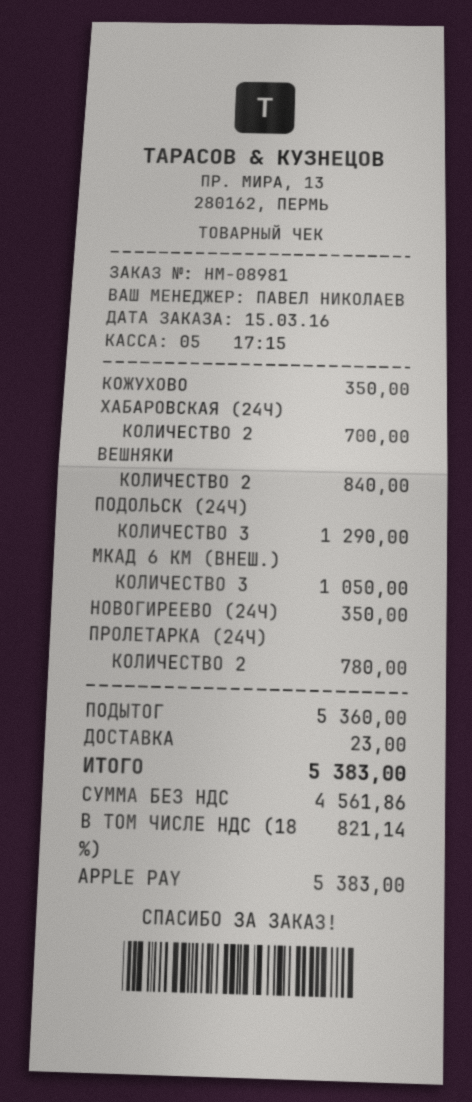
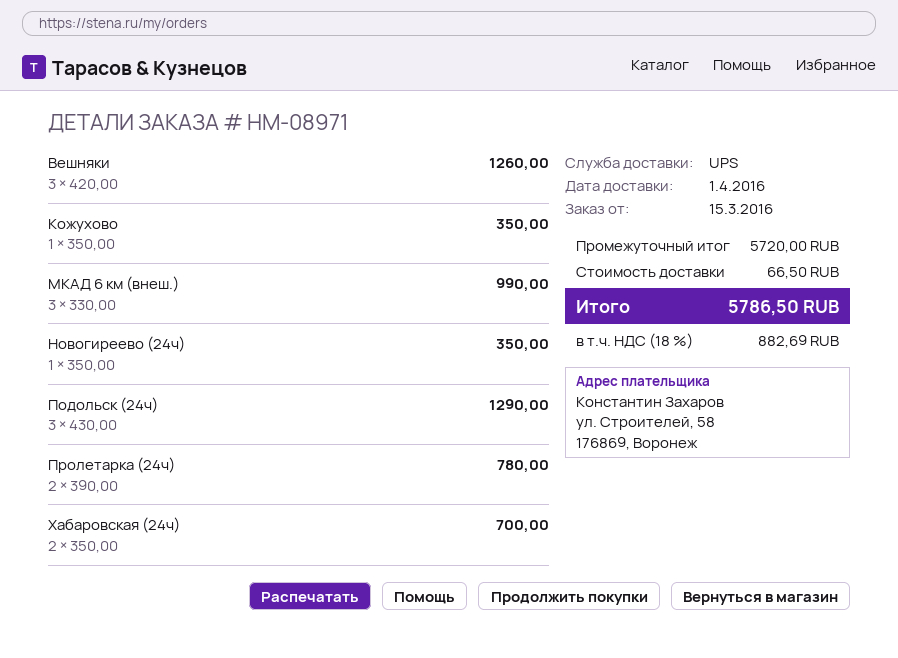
order number: HM-08981 -> HM-08971
ВЕШНЯКИ: 2 for 840.00 -> 3 for 1260.00
МКАД 6 КМ (ВНЕШ.): 3 for 1050.00 -> 3 for 990.00
subtotal: 5360.00 -> 5720.00
shipping: 23.00 -> 66.50
tax: 18% = 821.14 -> 18% = 882.69
total: 5383.00 -> 5786.50

